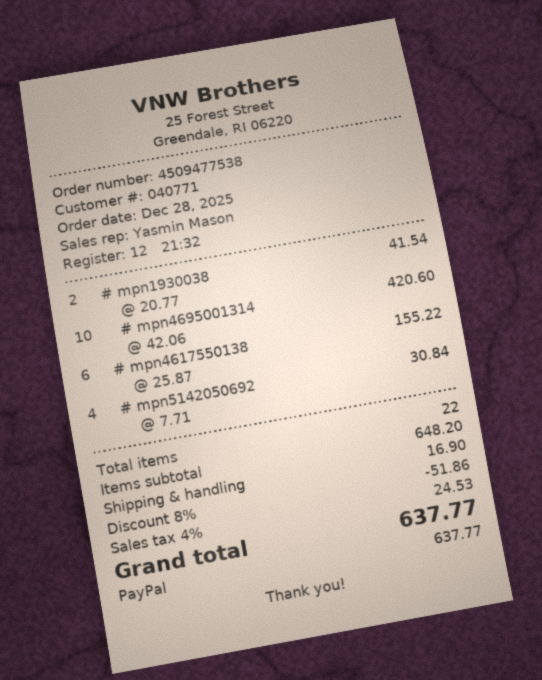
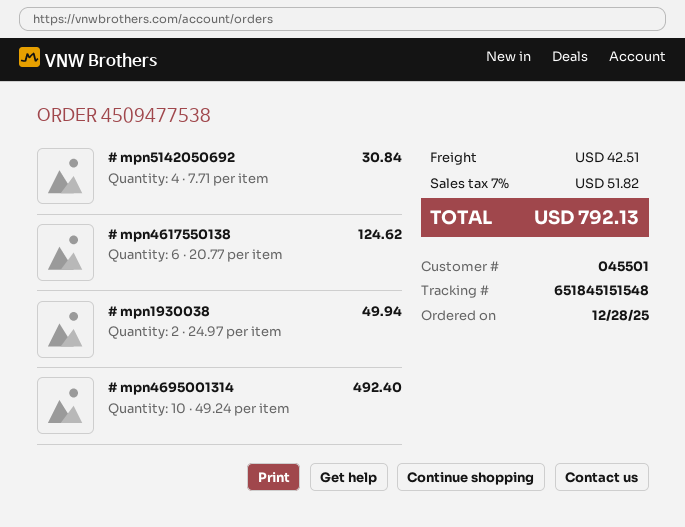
customer number: 040771 -> 045501
# mpn1930038: 2 x 20.77 = 41.54 -> 2 x 24.97 = 49.94
# mpn4695001314: 10 x 42.06 = 420.60 -> 10 x 49.24 = 492.40
# mpn4617550138: 6 x 25.87 = 155.22 -> 6 x 20.77 = 124.62
discount: 8% = 51.86 -> none
shipping: 16.90 -> 42.51
tax: 4% = 24.53 -> 7% = 51.82
total: 637.77 -> 792.13

